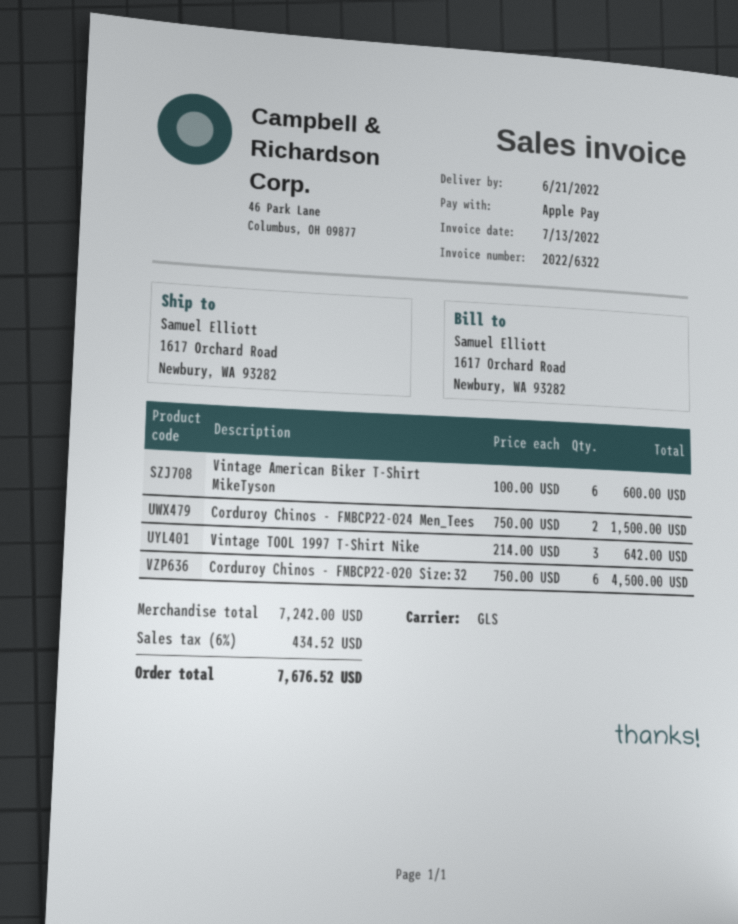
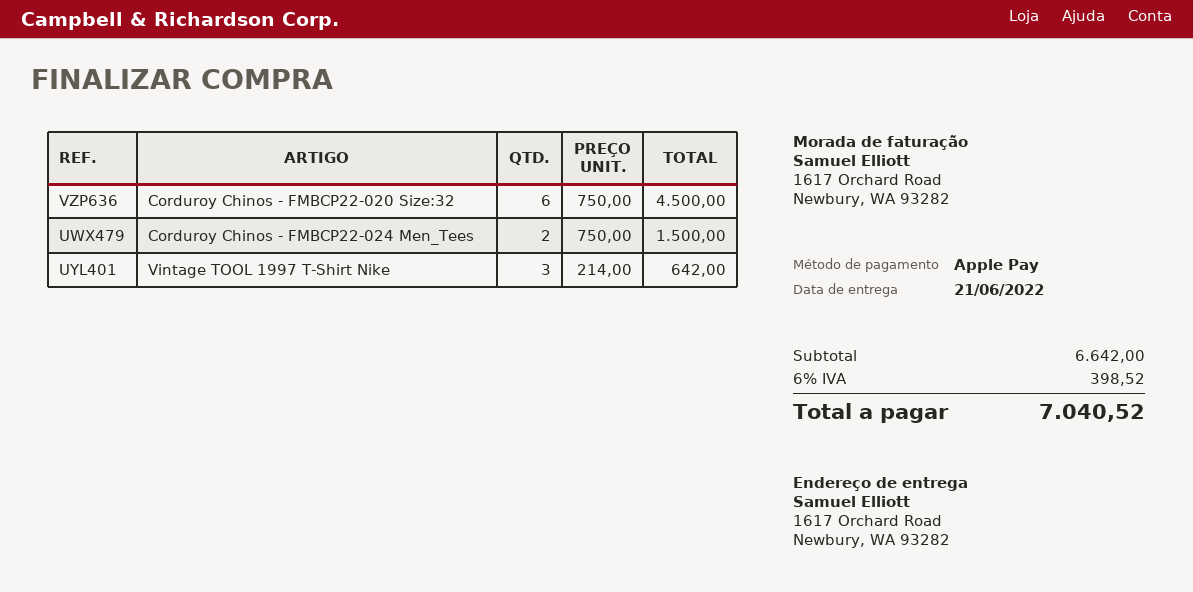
Vintage American Biker T-Shirt MikeTyson: 6 x 100.00 = 600.00 -> none
subtotal: 7242.00 -> 6642.00
tax: 6% = 434.52 -> 6% = 398.52
total: 7676.52 -> 7040.52

